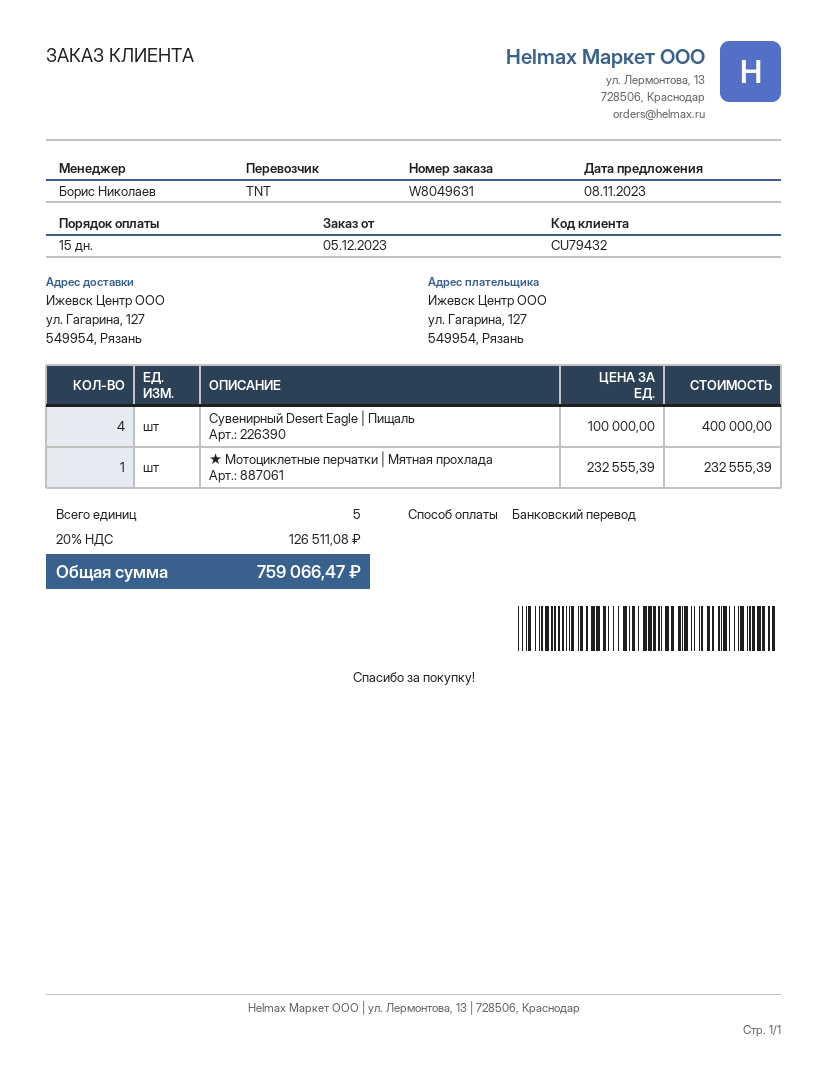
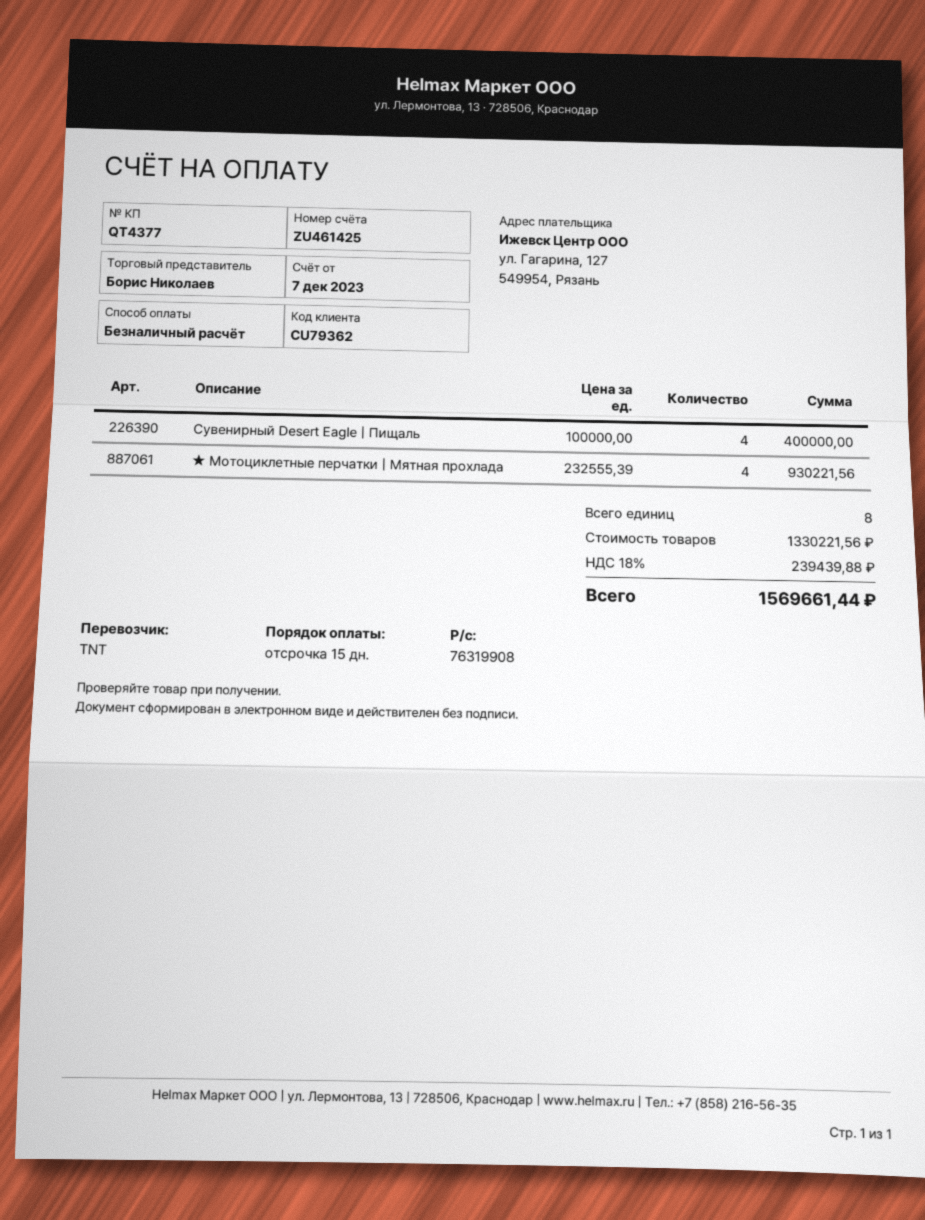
customer number: CU79432 -> CU79362
★ Мотоциклетные перчатки | Мятная прохлада: 1 x 232555.39 = 232555.39 -> 4 x 232555.39 = 930221.56
total quantity: 5 -> 8
tax: 20% = 126511.08 -> 18% = 239439.88
total: 759066.47 -> 1569661.44

